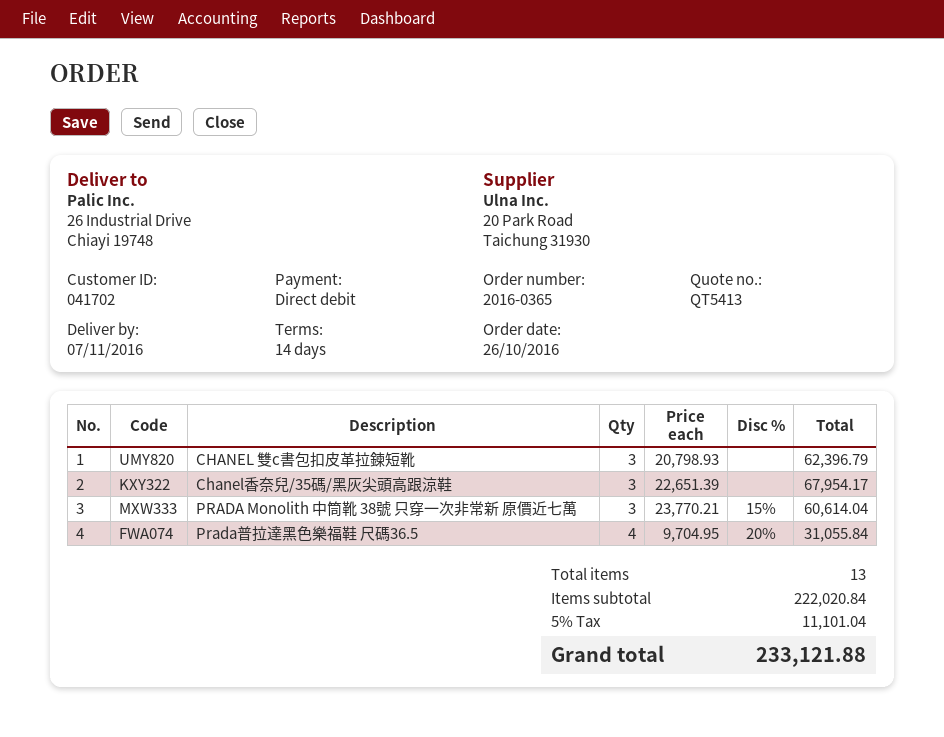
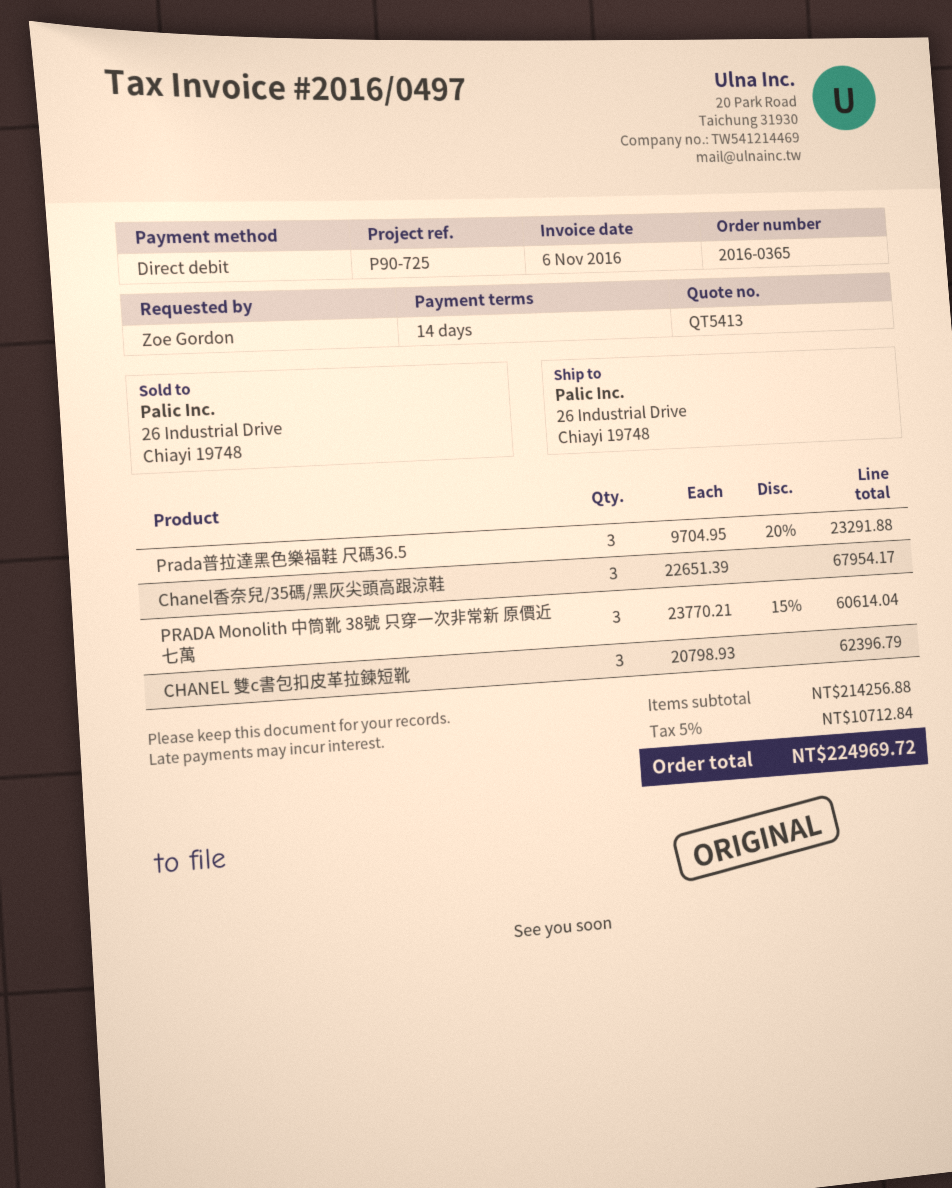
Prada普拉達黑色樂福鞋 尺碼36.5: 4 x 9704.95 - 20% = 31055.84 -> 3 x 9704.95 - 20% = 23291.88
subtotal: 222020.84 -> 214256.88
tax: 5% = 11101.04 -> 5% = 10712.84
total: 233121.88 -> 224969.72

